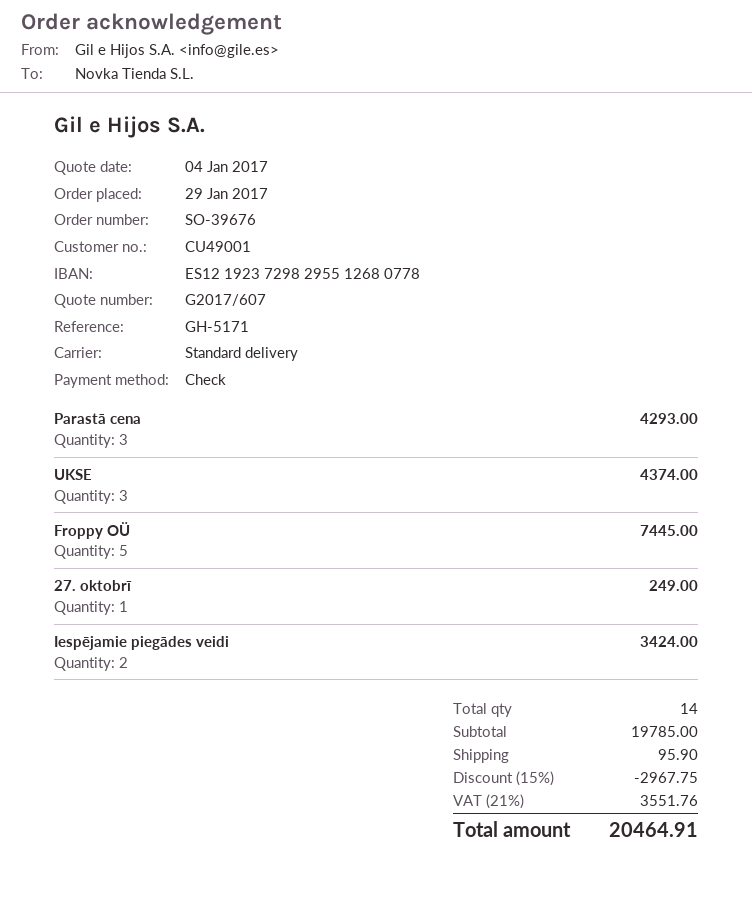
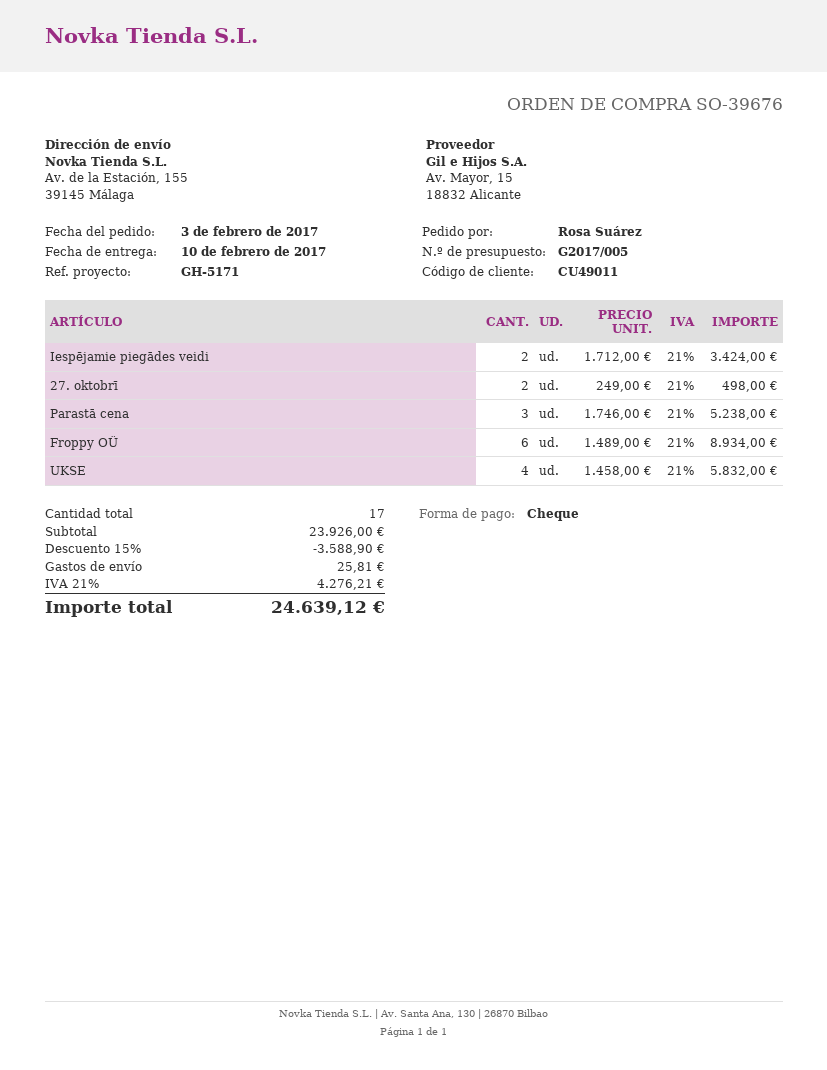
quote number: G2017/607 -> G2017/005
order date: 2017-01-29 -> 2017-02-03
customer number: CU49001 -> CU49011
Parastā cena: 3 for 4293.00 -> 3 for 5238.00
UKSE: 3 for 4374.00 -> 4 for 5832.00
Froppy OÜ: 5 for 7445.00 -> 6 for 8934.00
27. oktobrī: 1 for 249.00 -> 2 for 498.00
total quantity: 14 -> 17
subtotal: 19785.00 -> 23926.00
discount: 15% = 2967.75 -> 15% = 3588.90
shipping: 95.90 -> 25.81
tax: 21% = 3551.76 -> 21% = 4276.21
total: 20464.91 -> 24639.12

